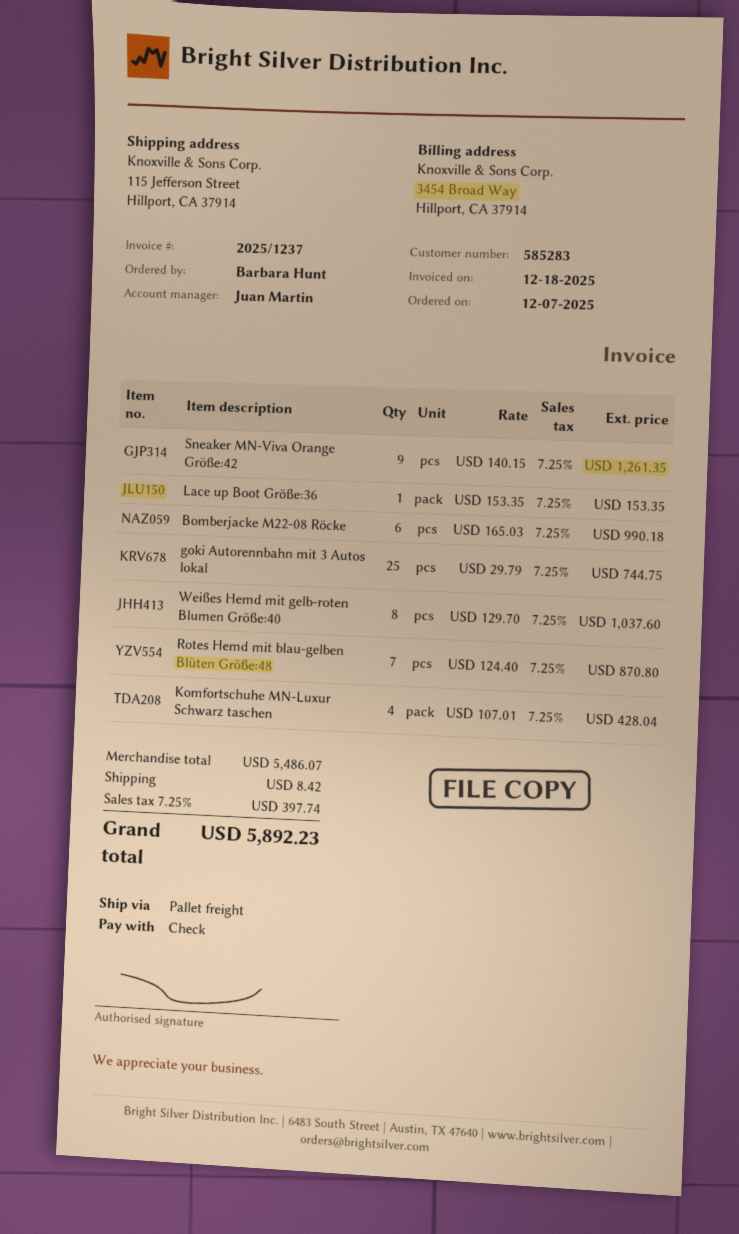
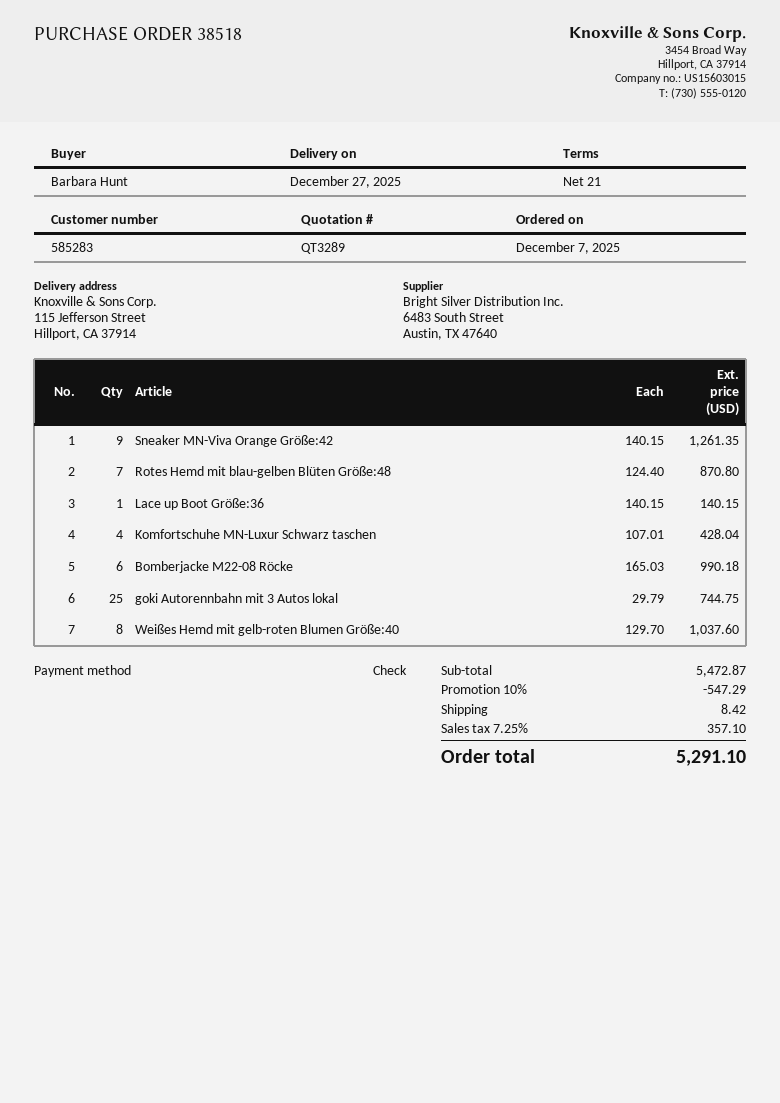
Lace up Boot Größe:36: 1 x 153.35 = 153.35 -> 1 x 140.15 = 140.15
subtotal: 5486.07 -> 5472.87
discount: none -> 10% = 547.29
tax: 7.25% = 397.74 -> 7.25% = 357.10
total: 5892.23 -> 5291.10

